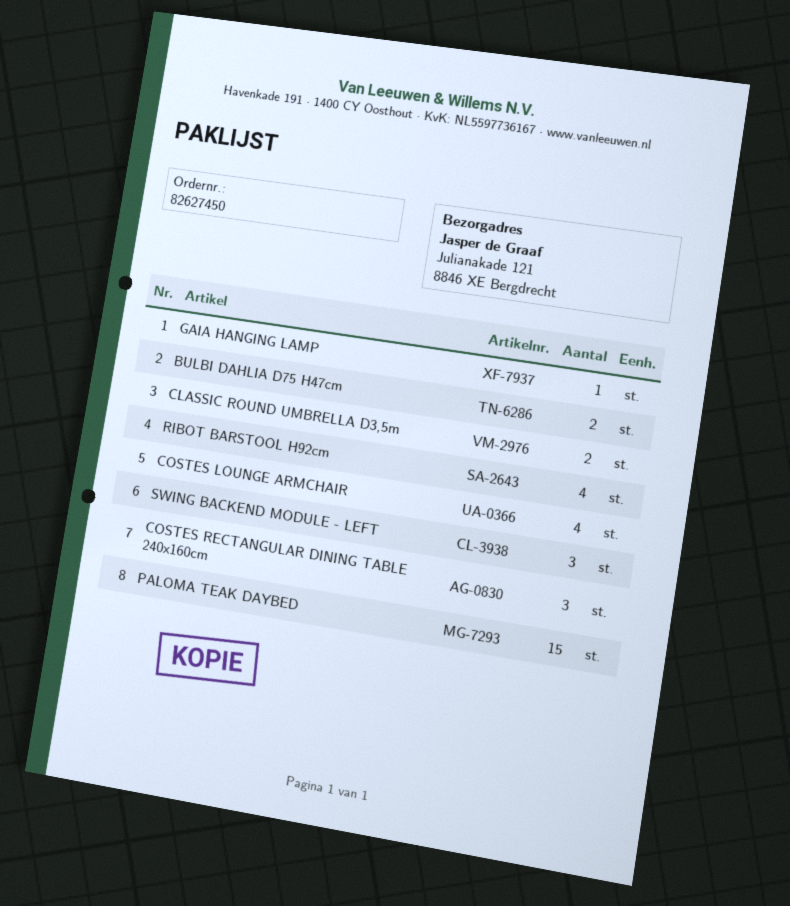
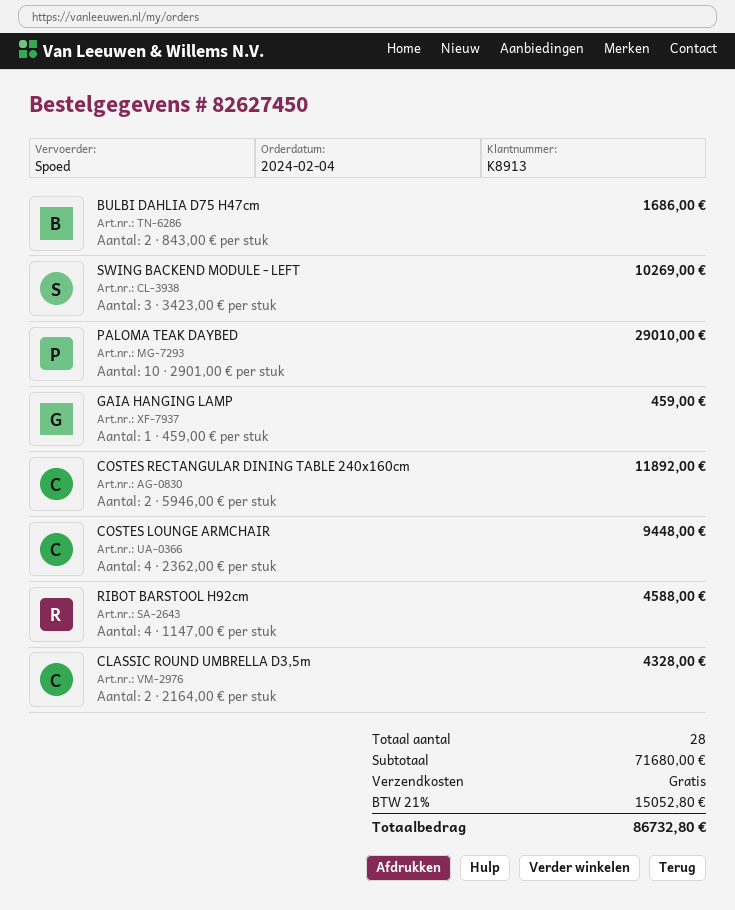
COSTES RECTANGULAR DINING TABLE 240x160cm: 3 -> 2
PALOMA TEAK DAYBED: 15 -> 10

